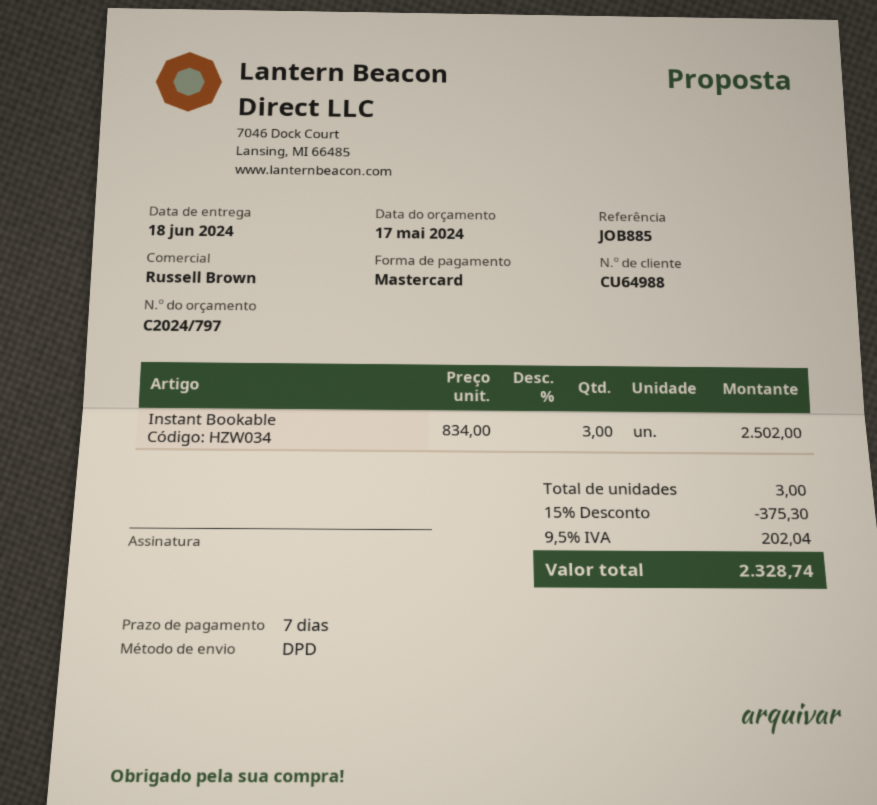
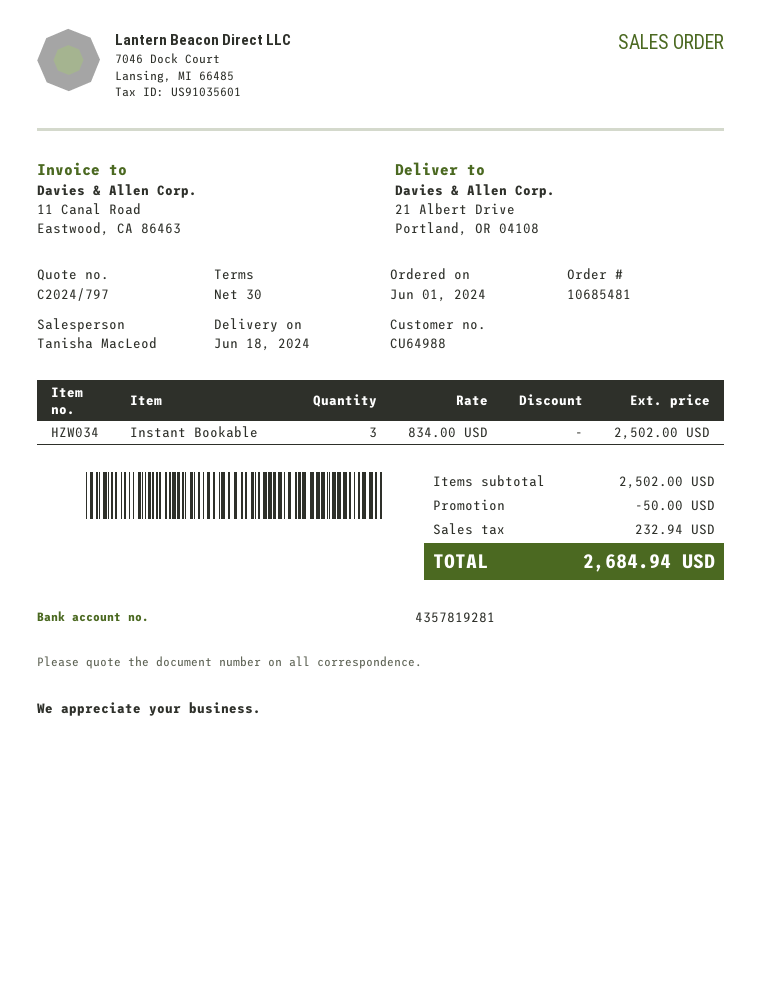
payment terms: 7 days -> 30 days
sales rep: Russell Brown -> Tanisha MacLeod
discount: 375.30 -> 50.00
tax: 202.04 -> 232.94
total: 2328.74 -> 2684.94

